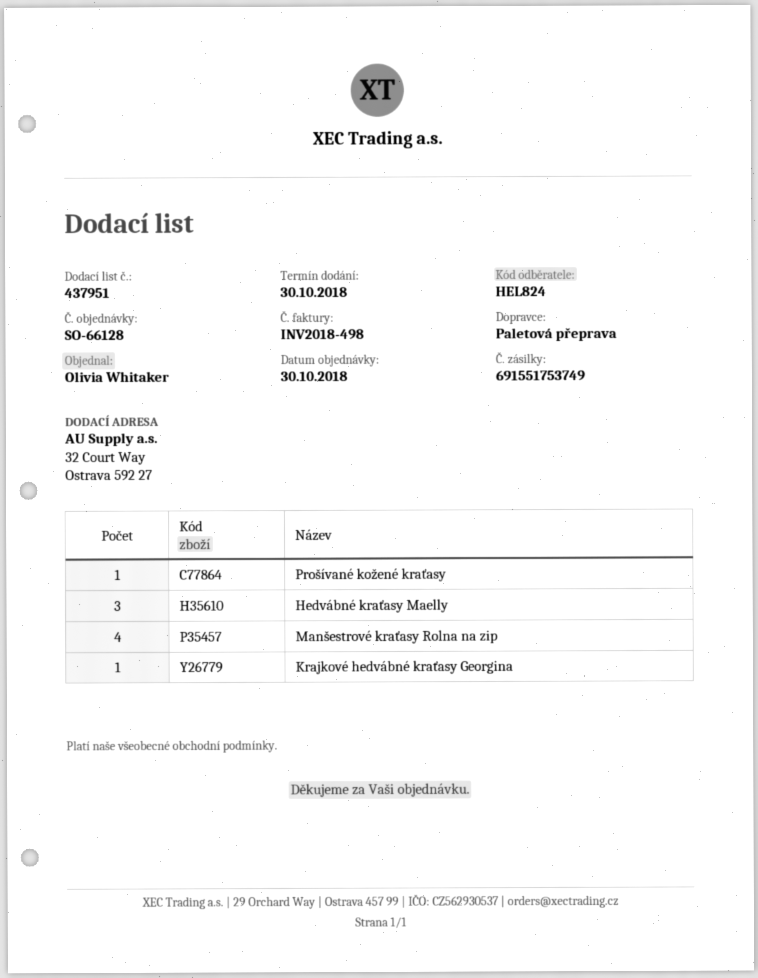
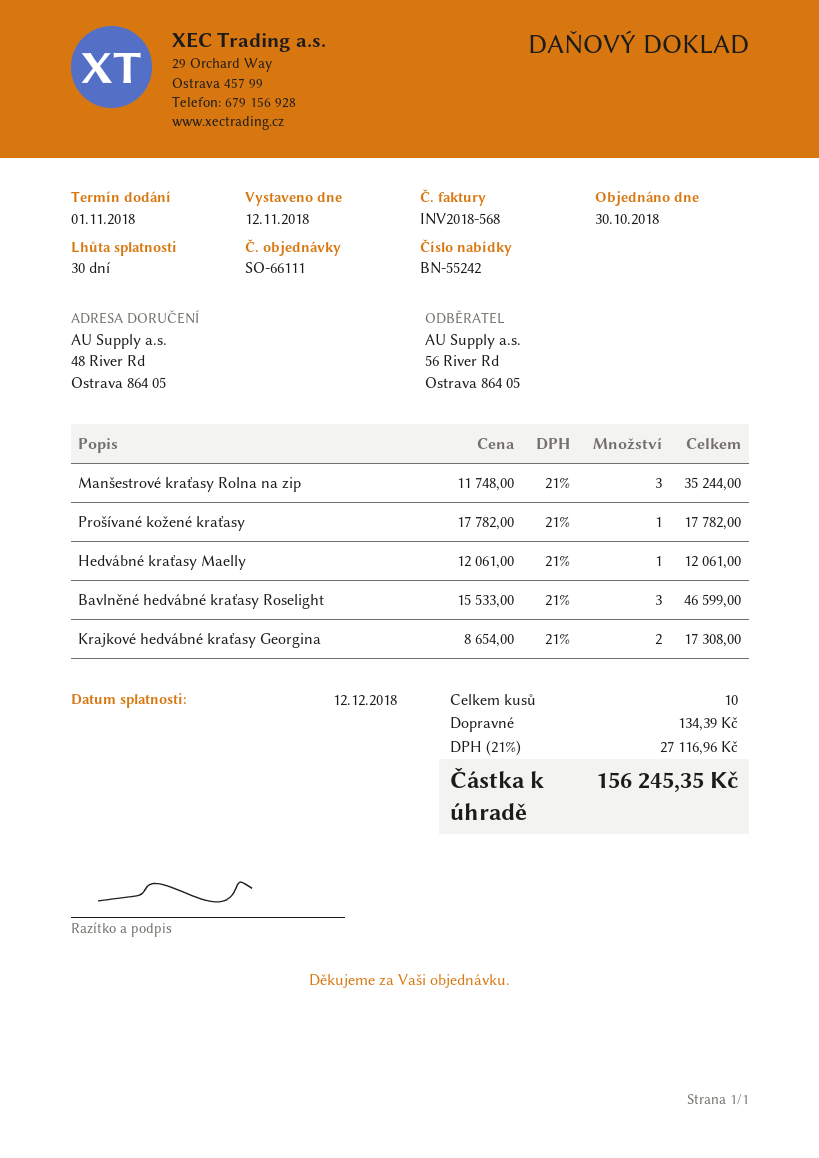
order number: SO-66128 -> SO-66111
delivery date: 2018-10-30 -> 2018-11-01
invoice number: INV2018-498 -> INV2018-568
ship to: 32 Court Way, Ostrava 592 27 -> 48 River Rd, Ostrava 864 05
Hedvábné kraťasy Maelly: 3 -> 1
Manšestrové kraťasy Rolna na zip: 4 -> 3
Krajkové hedvábné kraťasy Georgina: 1 -> 2
Bavlněné hedvábné kraťasy Roselight: none -> 3

